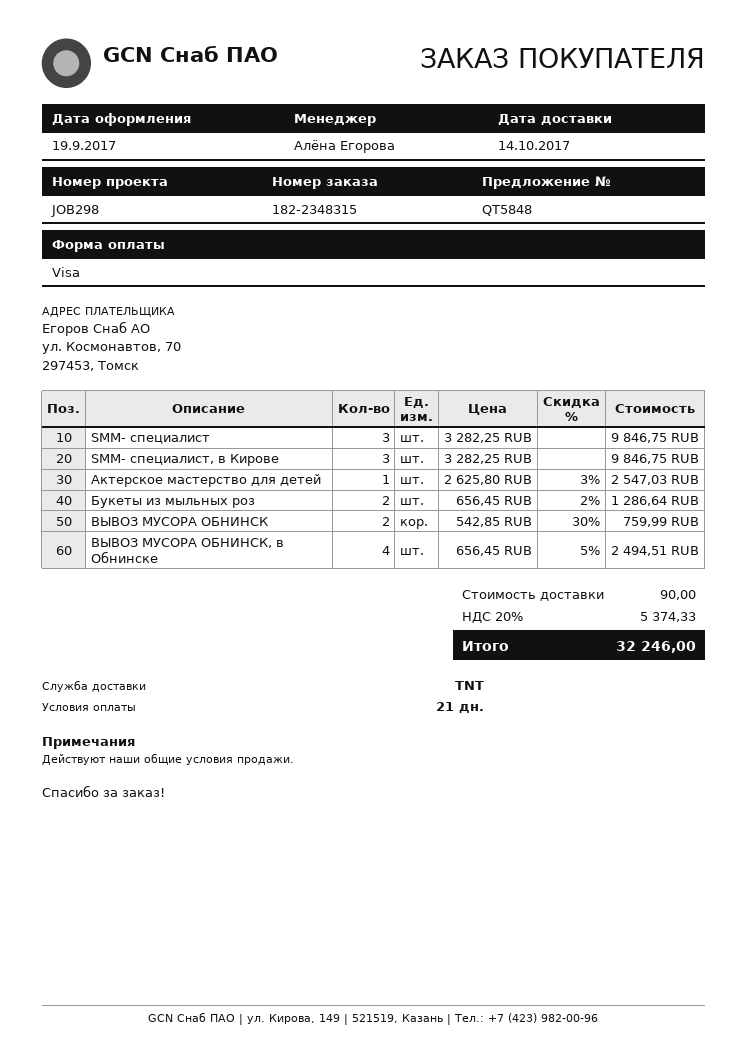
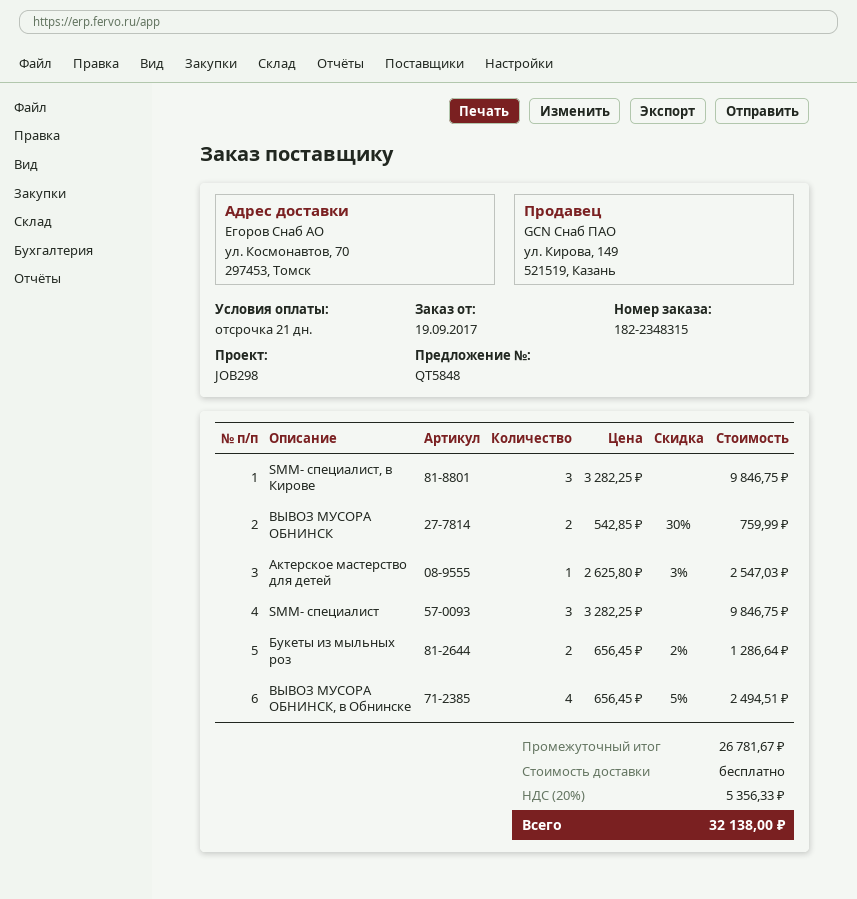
shipping: 90.00 -> 0.00
tax: 20% = 5374.33 -> 20% = 5356.33
total: 32246.00 -> 32138.00

